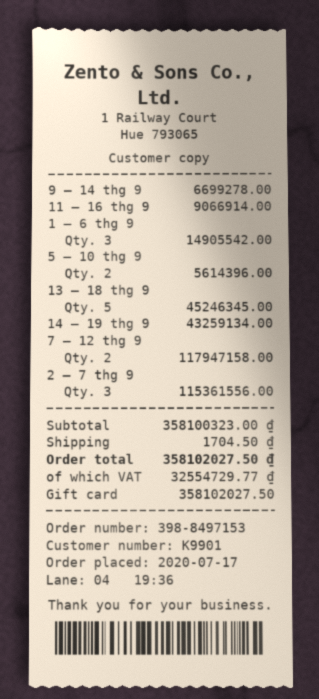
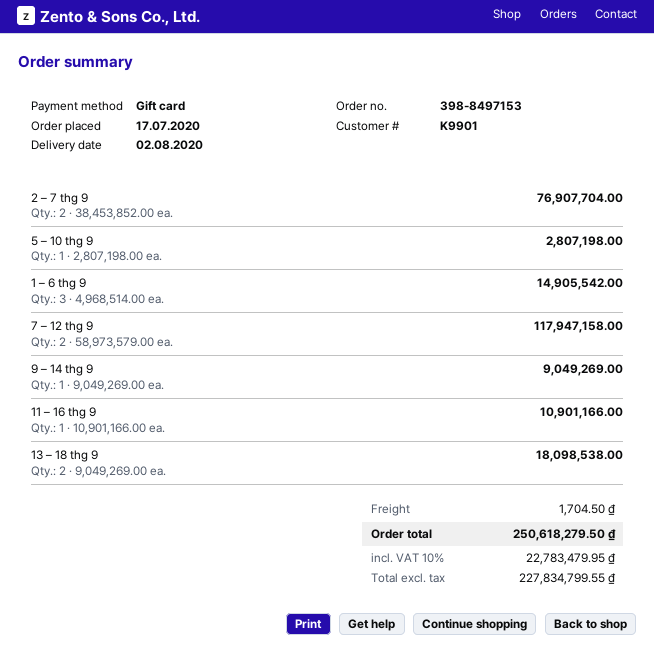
9 – 14 thg 9: 1 for 6699278.00 -> 1 for 9049269.00
11 – 16 thg 9: 1 for 9066914.00 -> 1 for 10901166.00
5 – 10 thg 9: 2 for 5614396.00 -> 1 for 2807198.00
13 – 18 thg 9: 5 for 45246345.00 -> 2 for 18098538.00
14 – 19 thg 9: 1 for 43259134.00 -> none
2 – 7 thg 9: 3 for 115361556.00 -> 2 for 76907704.00
tax: 32554729.77 -> 22783479.95
total: 358102027.50 -> 250618279.50

